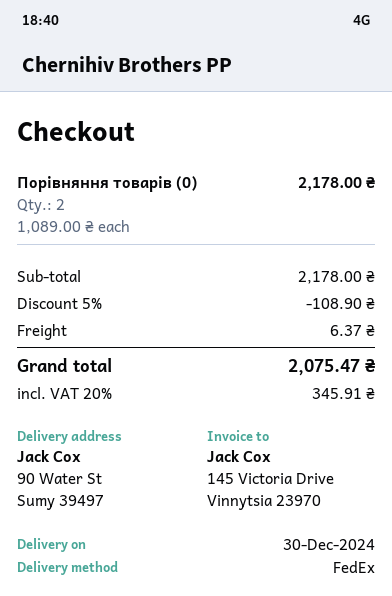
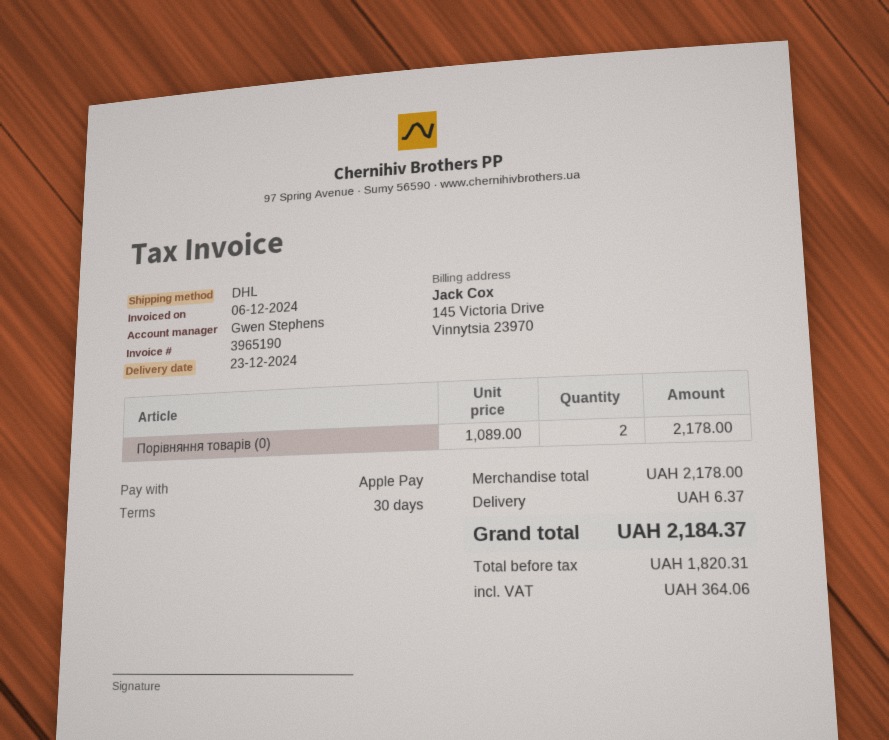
delivery date: 2024-12-30 -> 2024-12-23
shipping method: FedEx -> DHL
discount: 5% = 108.90 -> none
tax: 345.91 -> 364.06
total: 2075.47 -> 2184.37

